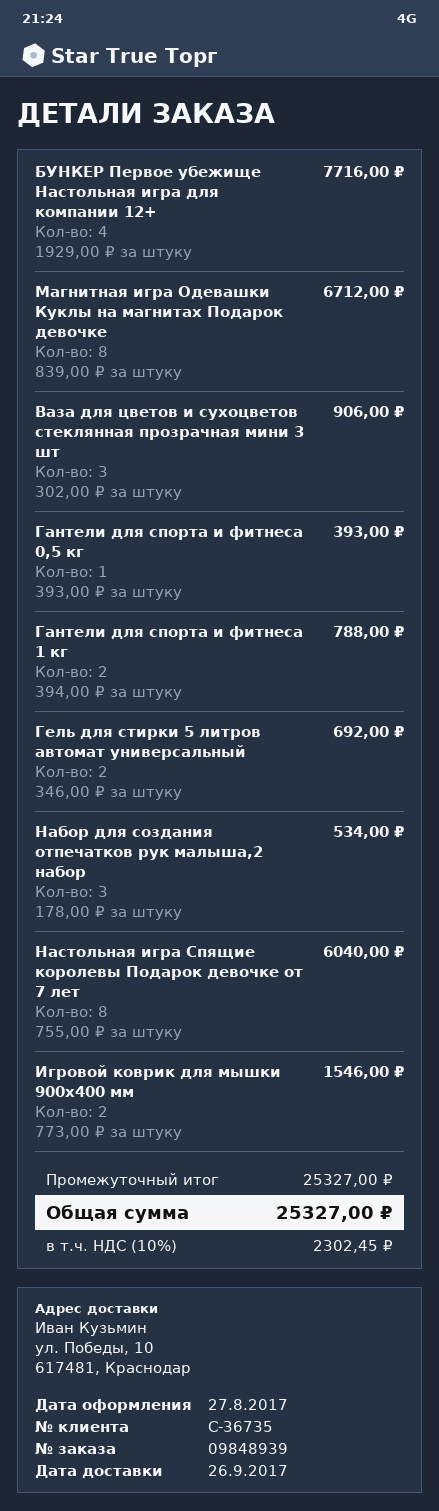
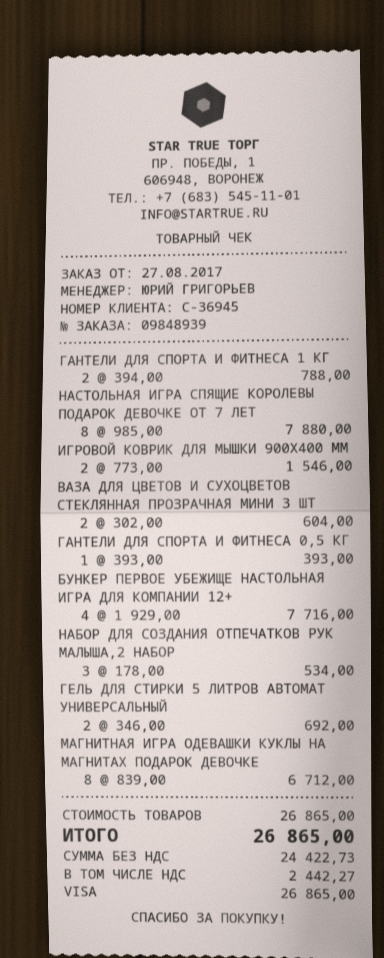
customer number: C-36735 -> C-36945
Ваза для цветов и сухоцветов стеклянная прозрачная мини 3 шт: 3 x 302.00 = 906.00 -> 2 x 302.00 = 604.00
Настольная игра Спящие королевы Подарок девочке от 7 лет: 8 x 755.00 = 6040.00 -> 8 x 985.00 = 7880.00
subtotal: 25327.00 -> 26865.00
tax: 2302.45 -> 2442.27
total: 25327.00 -> 26865.00

